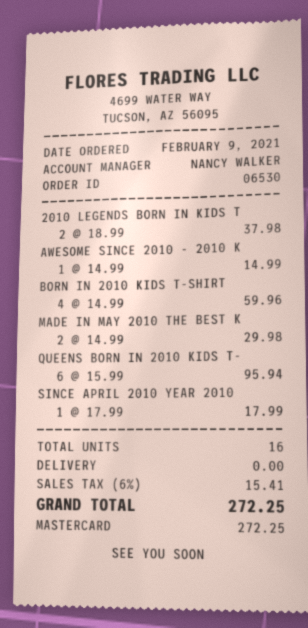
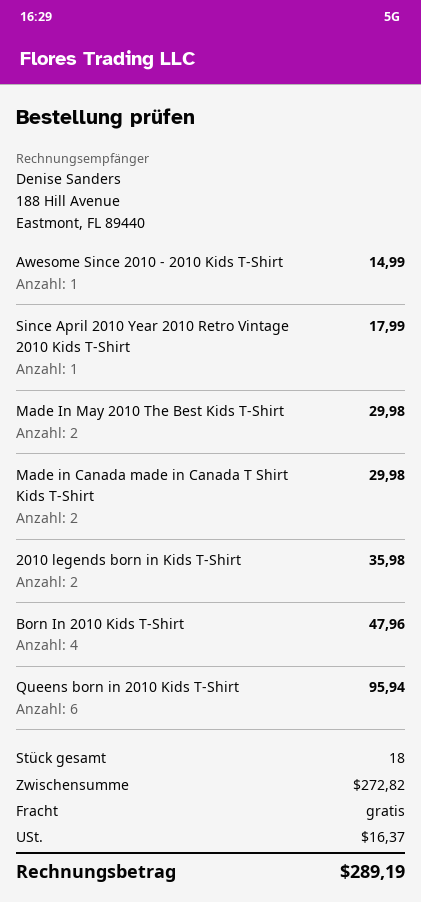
2010 LEGENDS BORN IN KIDS T: 2 for 37.98 -> 2 for 35.98
BORN IN 2010 KIDS T-SHIRT: 4 for 59.96 -> 4 for 47.96
Made in Canada made in Canada T Shirt Kids T-Shirt: none -> 2 for 29.98
total quantity: 16 -> 18
tax: 15.41 -> 16.37
total: 272.25 -> 289.19

